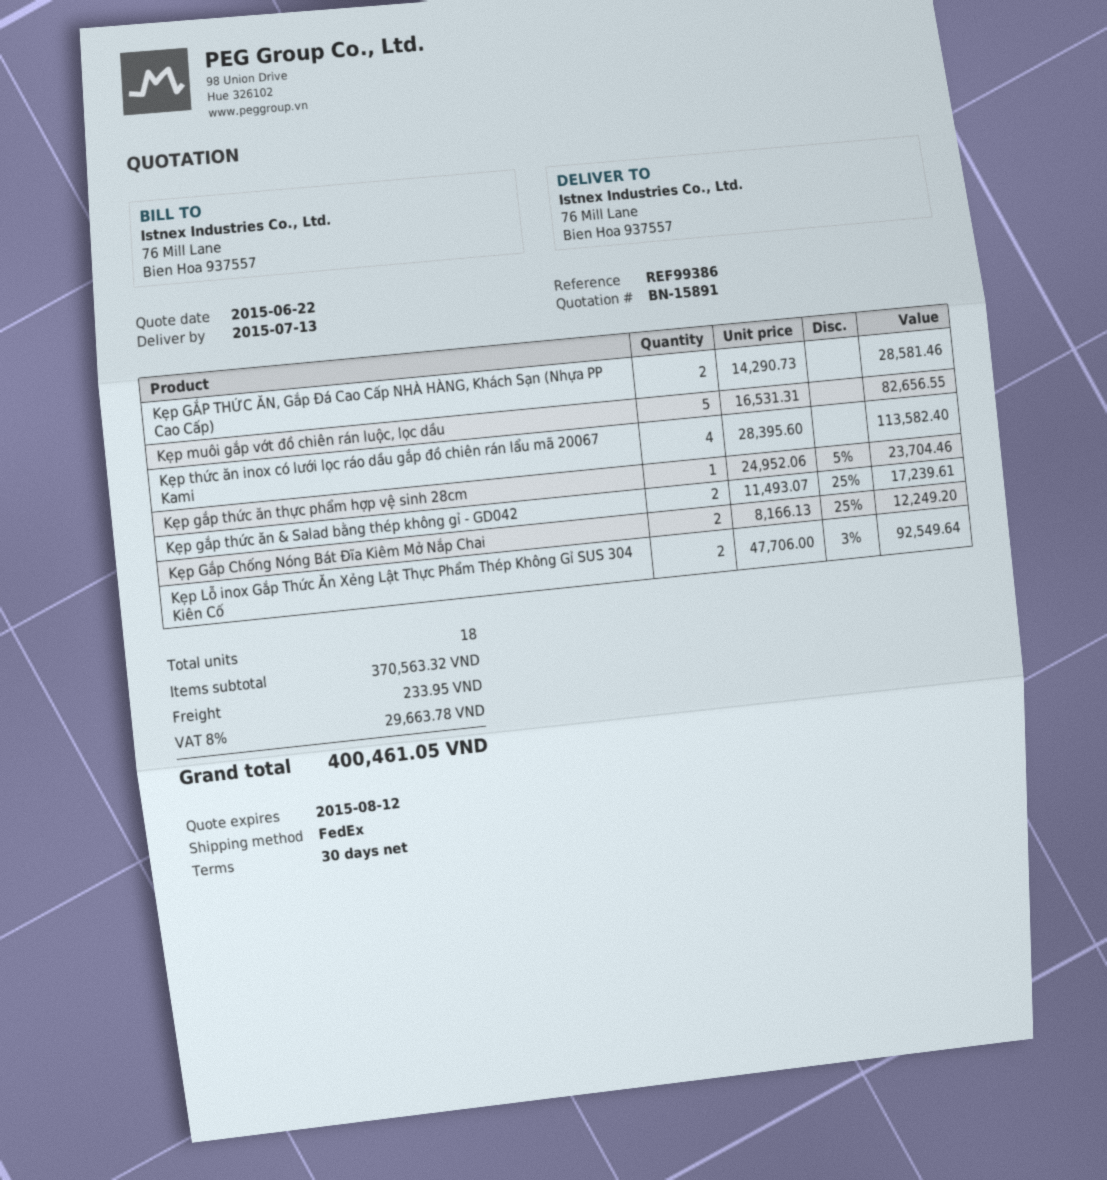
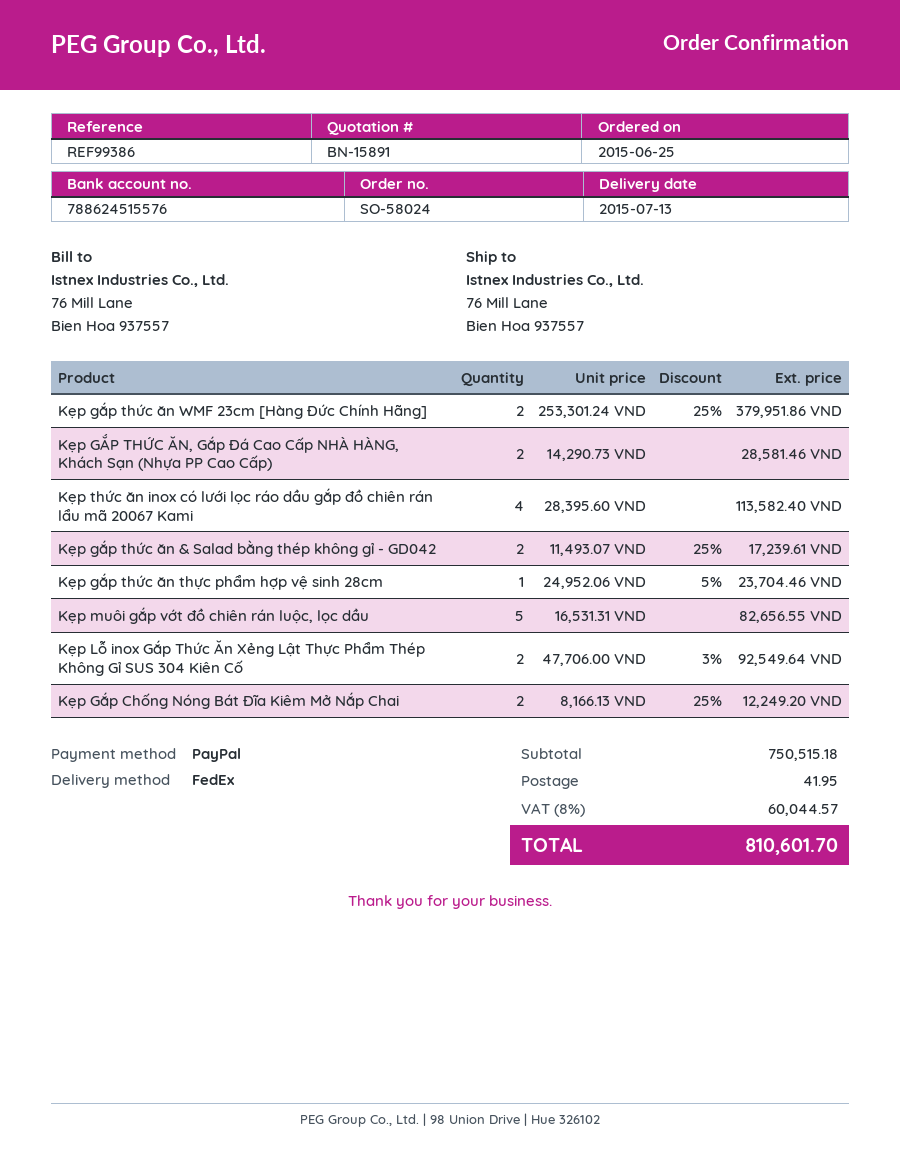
Kẹp gắp thức ăn WMF 23cm [Hàng Đức Chính Hãng]: none -> 2 x 253301.24 - 25% = 379951.86
subtotal: 370563.32 -> 750515.18
shipping: 233.95 -> 41.95
tax: 8% = 29663.78 -> 8% = 60044.57
total: 400461.05 -> 810601.70

